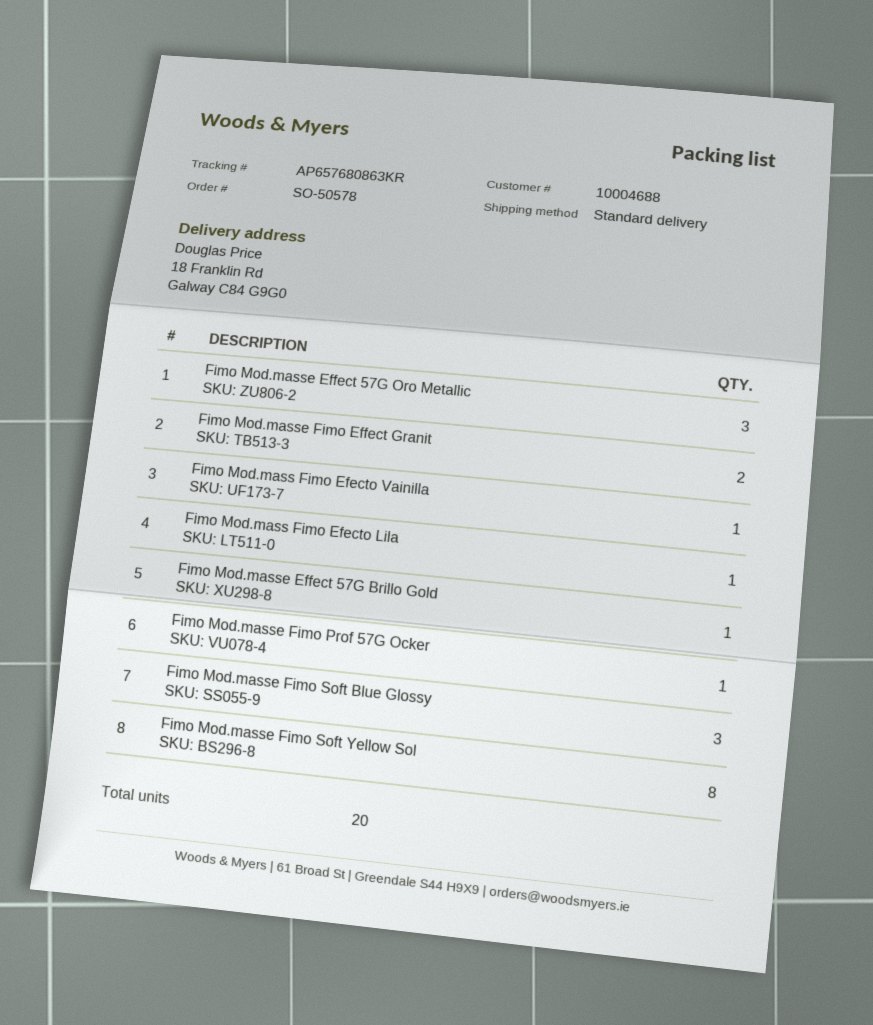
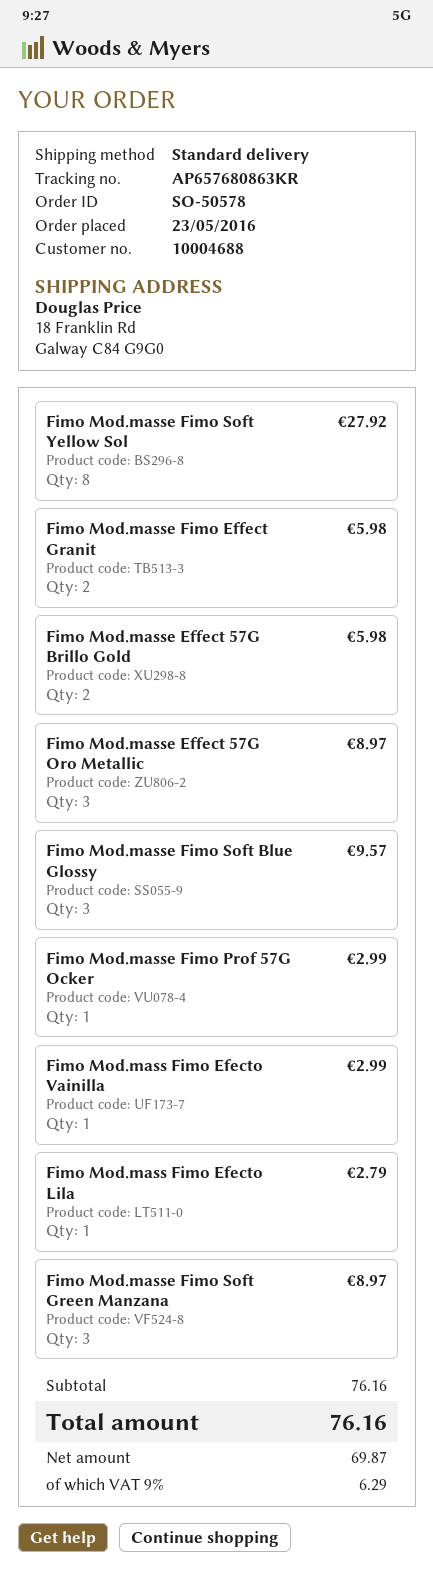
Fimo Mod.masse Effect 57G Brillo Gold: 1 -> 2
Fimo Mod.masse Fimo Soft Green Manzana: none -> 3

